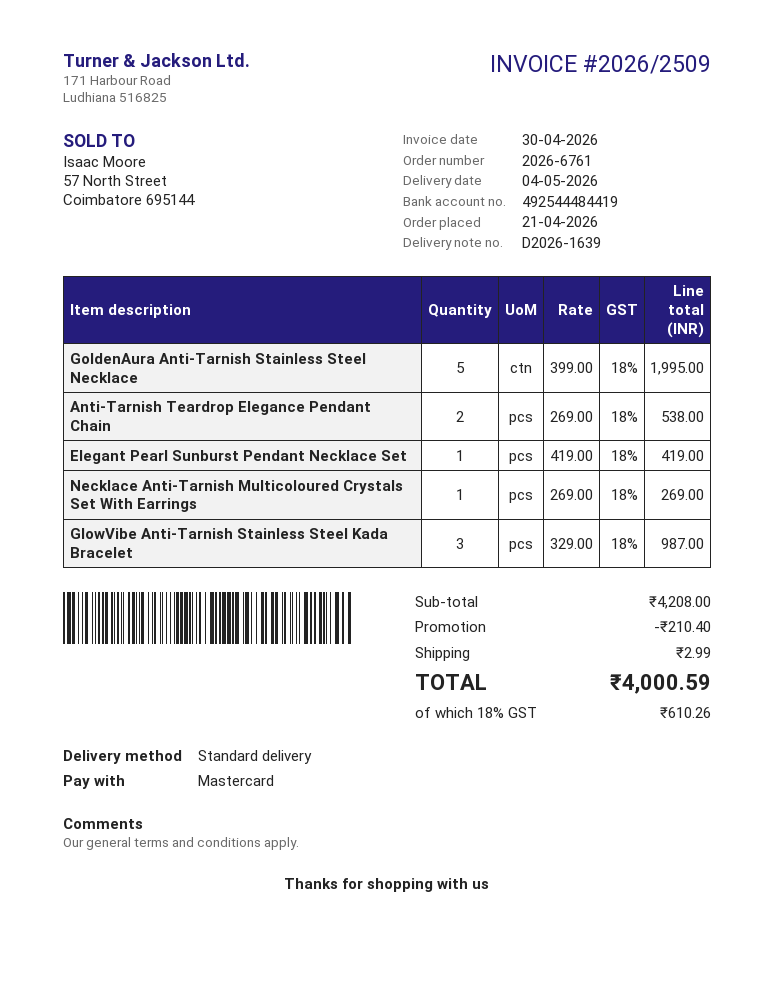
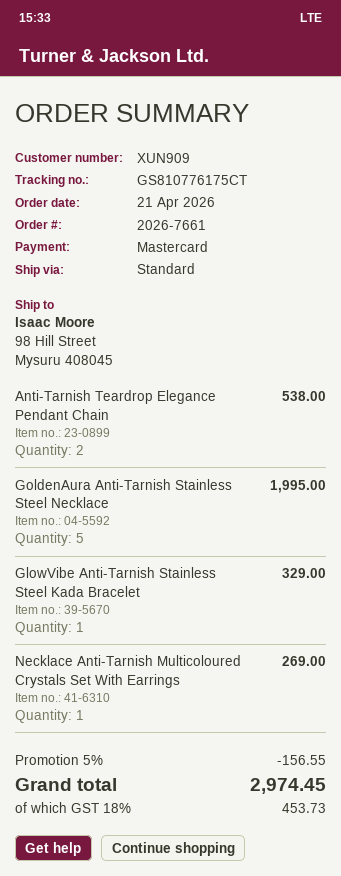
order number: 2026-6761 -> 2026-7661
Elegant Pearl Sunburst Pendant Necklace Set: 1 for 419.00 -> none
GlowVibe Anti-Tarnish Stainless Steel Kada Bracelet: 3 for 987.00 -> 1 for 329.00
discount: 210.40 -> 156.55
shipping: 2.99 -> none
tax: 18% = 610.26 -> 18% = 453.73
total: 4000.59 -> 2974.45

